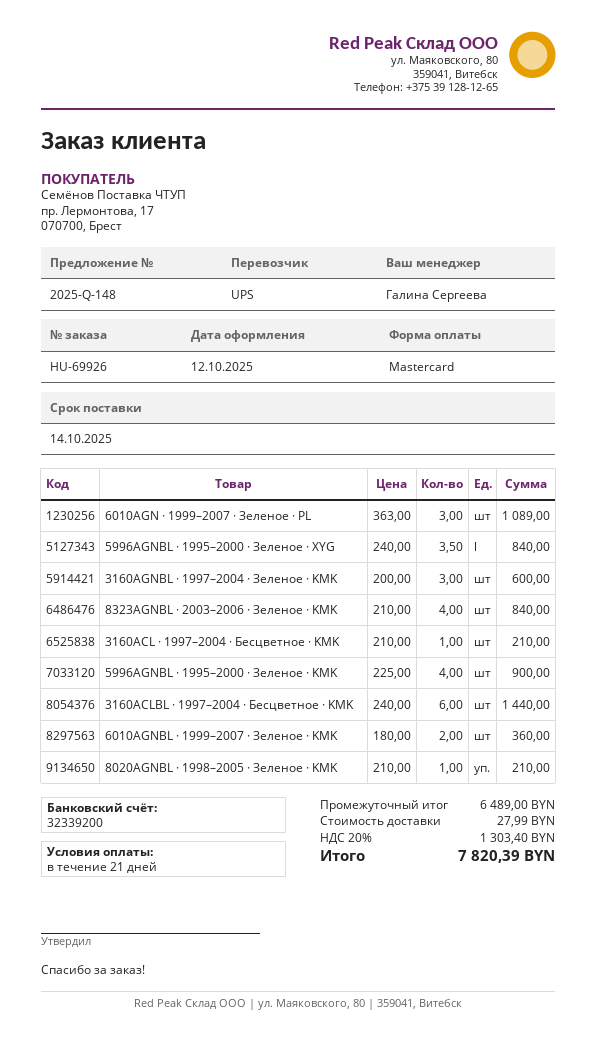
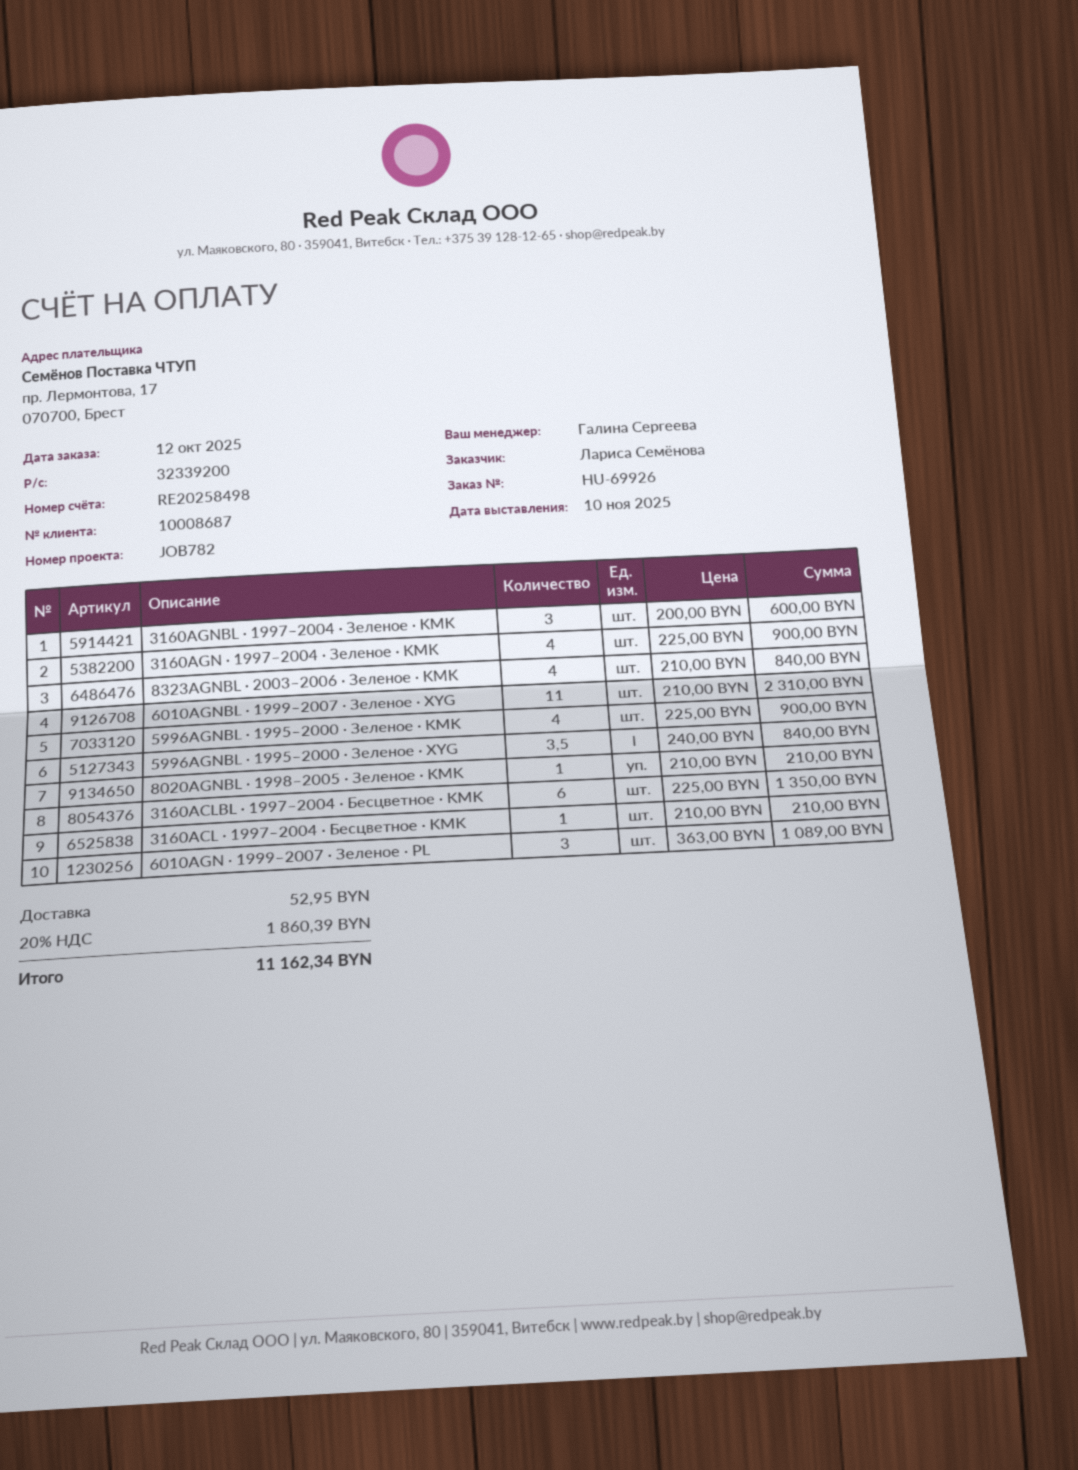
3160ACLBL · 1997–2004 · Бесцветное · KMK: 6 x 240.00 = 1440.00 -> 6 x 225.00 = 1350.00
6010AGNBL · 1999–2007 · Зеленое · KMK: 2 x 180.00 = 360.00 -> none
3160AGN · 1997–2004 · Зеленое · KMK: none -> 4 x 225.00 = 900.00
6010AGNBL · 1999–2007 · Зеленое · XYG: none -> 11 x 210.00 = 2310.00
shipping: 27.99 -> 52.95
tax: 20% = 1303.40 -> 20% = 1860.39
total: 7820.39 -> 11162.34

